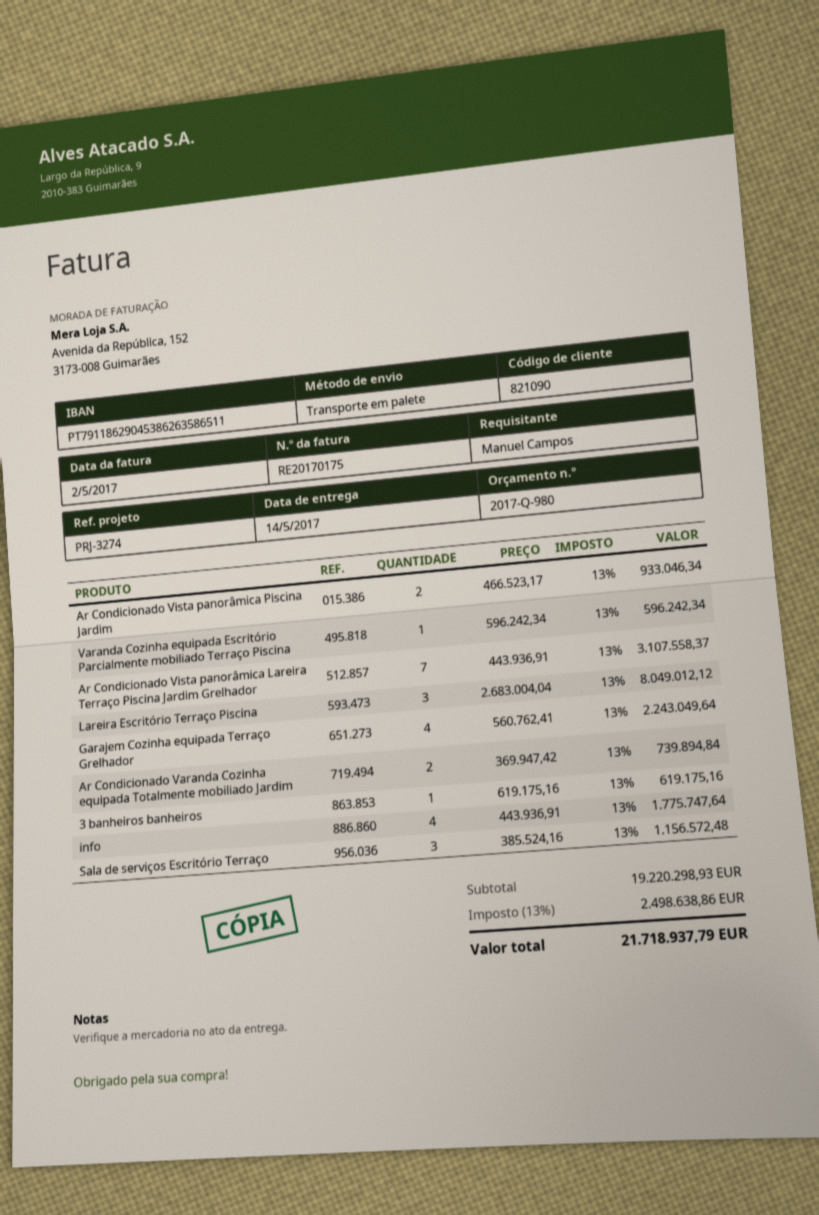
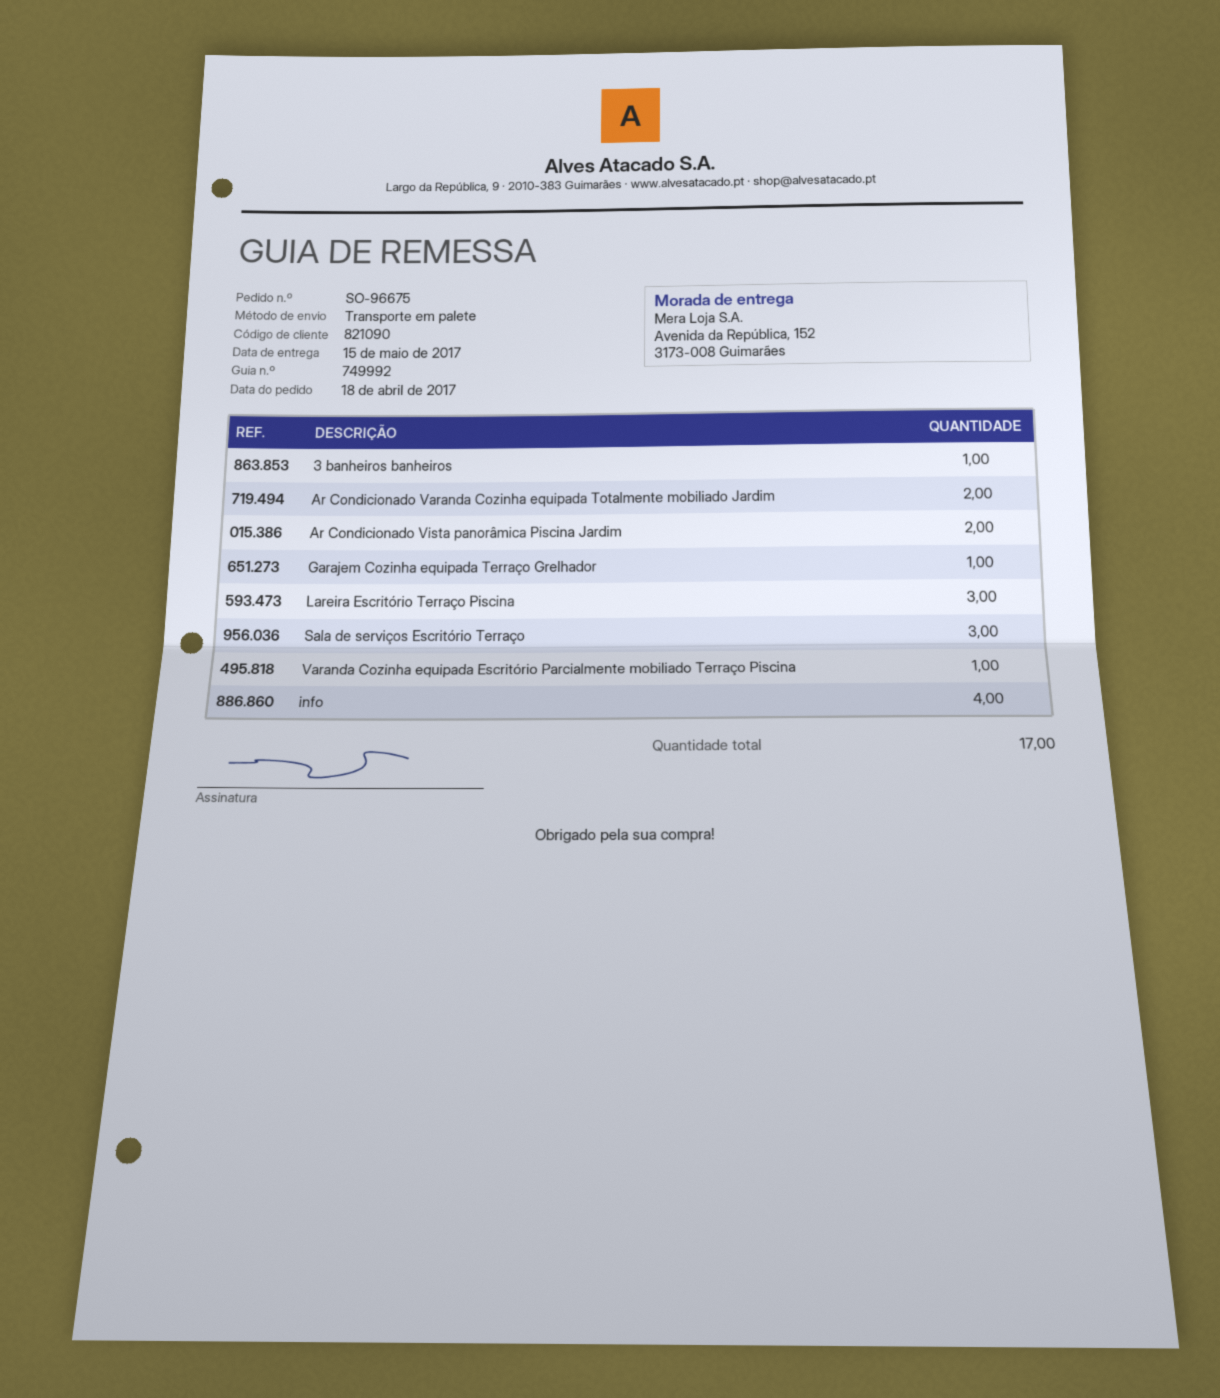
delivery date: 2017-05-14 -> 2017-05-15
Ar Condicionado Vista panorâmica Lareira Terraço Piscina Jardim Grelhador: 7 -> none
Garajem Cozinha equipada Terraço Grelhador: 4 -> 1

